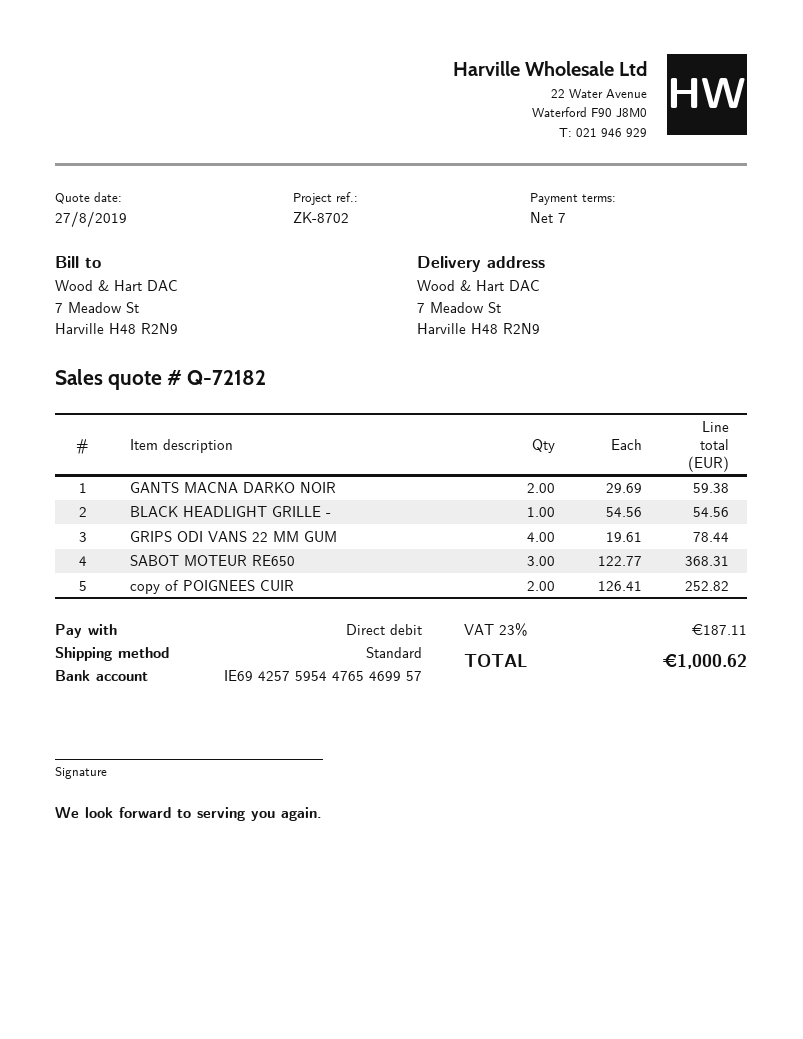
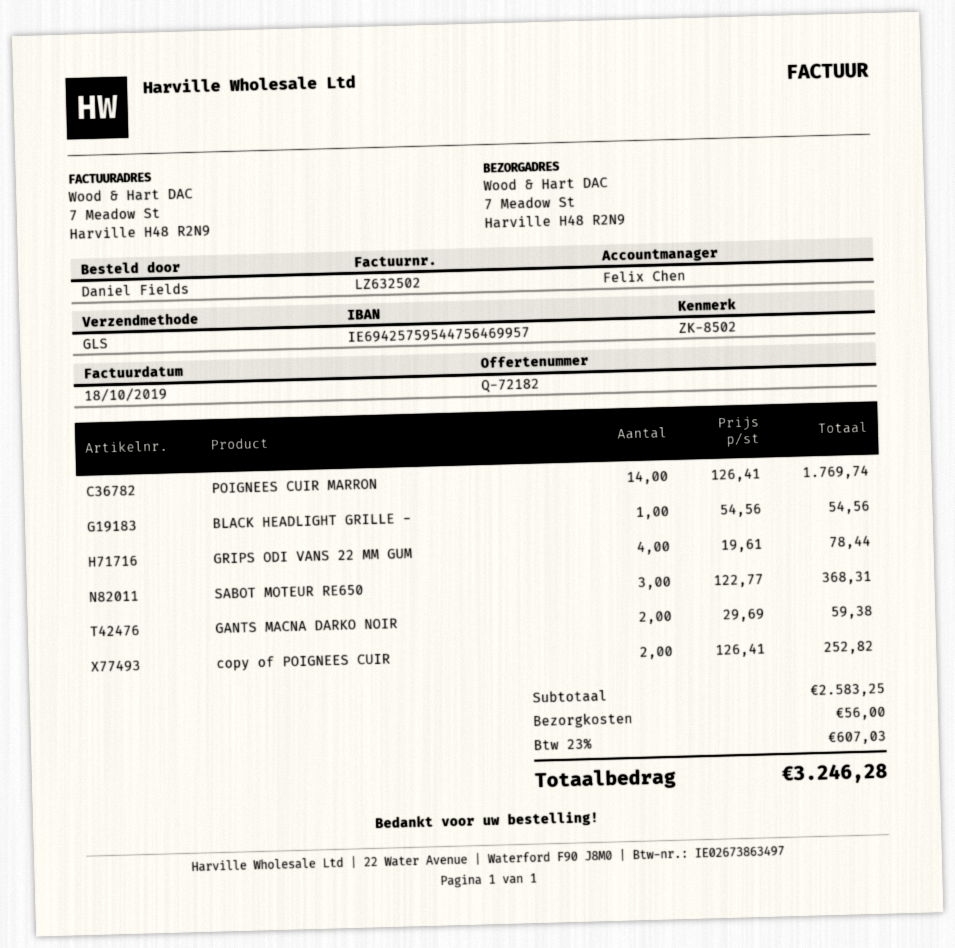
reference: ZK-8702 -> ZK-8502
bank account: IE69425759544765469957 -> IE69425759544756469957
shipping method: standard -> GLS
POIGNEES CUIR MARRON: none -> 14 x 126.41 = 1769.74
shipping: none -> 56.00
tax: 23% = 187.11 -> 23% = 607.03
total: 1000.62 -> 3246.28

